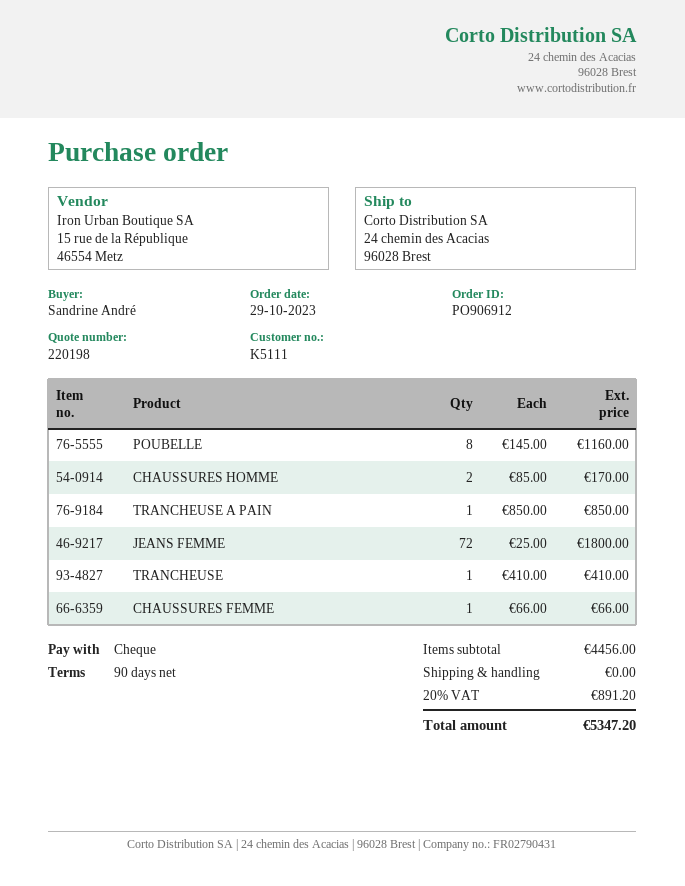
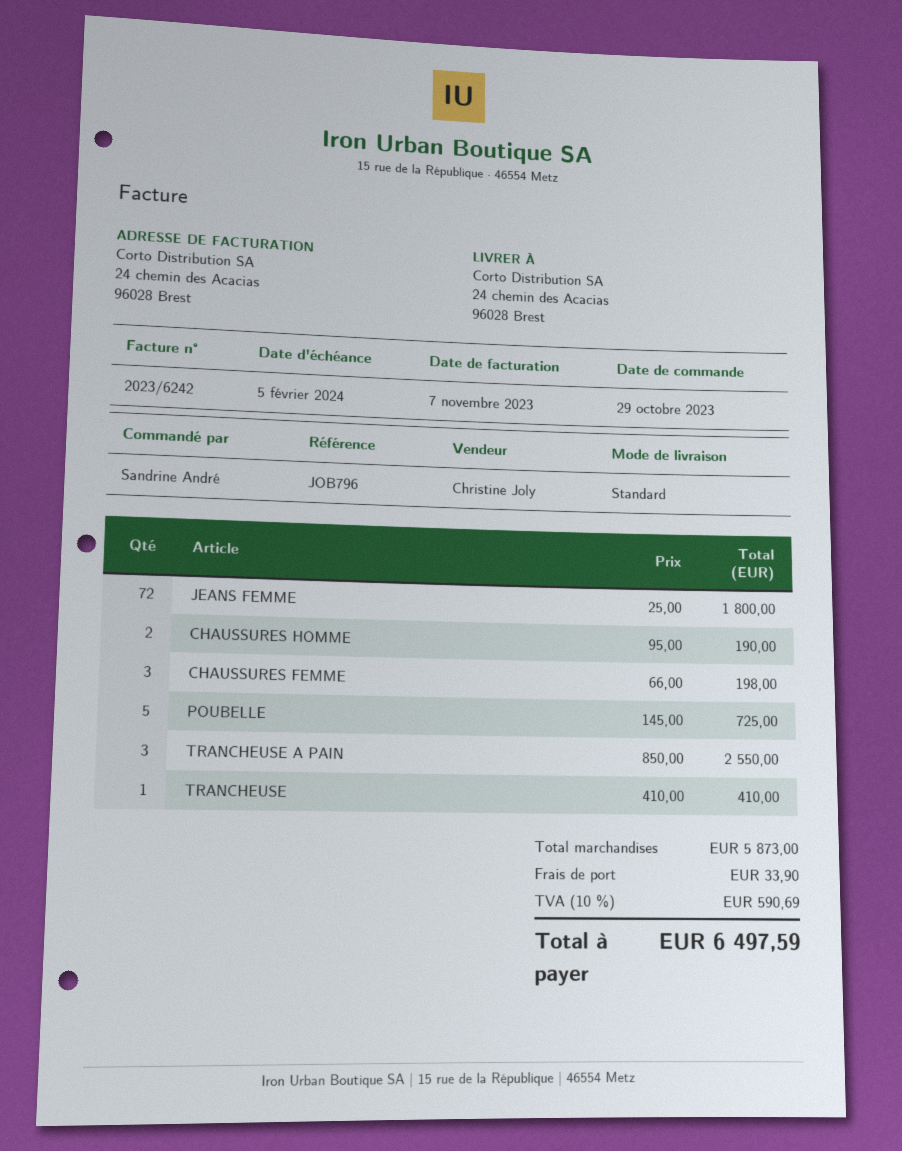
POUBELLE: 8 x 145.00 = 1160.00 -> 5 x 145.00 = 725.00
CHAUSSURES HOMME: 2 x 85.00 = 170.00 -> 2 x 95.00 = 190.00
TRANCHEUSE A PAIN: 1 x 850.00 = 850.00 -> 3 x 850.00 = 2550.00
CHAUSSURES FEMME: 1 x 66.00 = 66.00 -> 3 x 66.00 = 198.00
subtotal: 4456.00 -> 5873.00
shipping: 0.00 -> 33.90
tax: 20% = 891.20 -> 10% = 590.69
total: 5347.20 -> 6497.59

